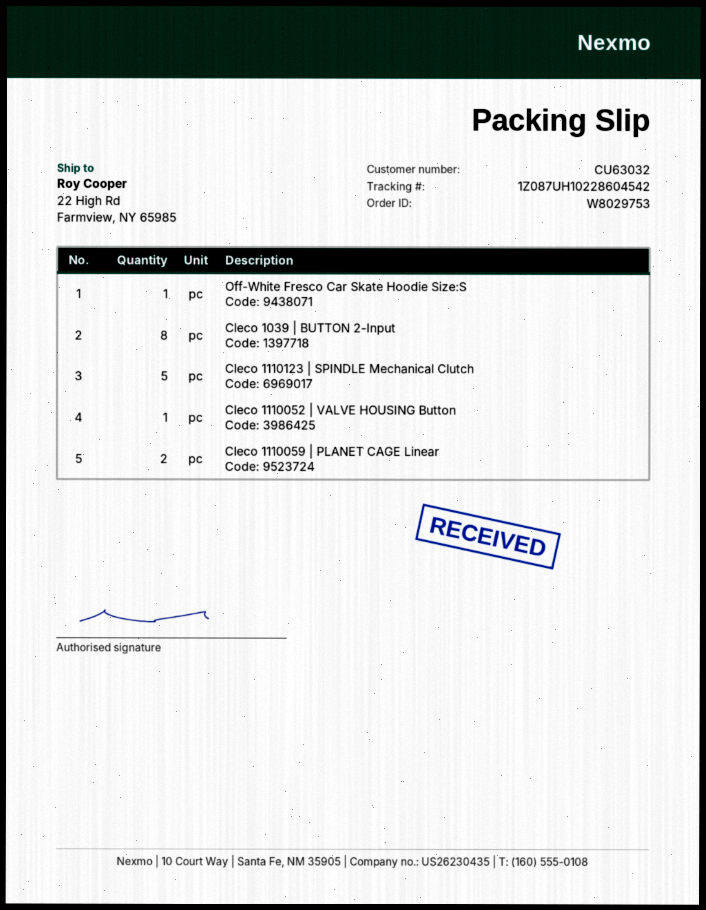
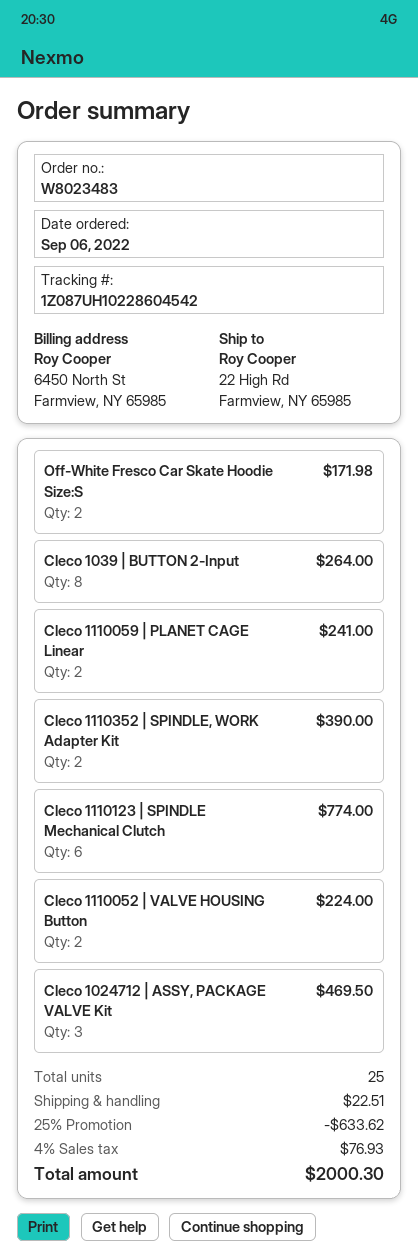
order number: W8029753 -> W8023483
Off-White Fresco Car Skate Hoodie Size:S: 1 -> 2
Cleco 1110123 | SPINDLE Mechanical Clutch: 5 -> 6
Cleco 1110052 | VALVE HOUSING Button: 1 -> 2
Cleco 1110352 | SPINDLE, WORK Adapter Kit: none -> 2
Cleco 1024712 | ASSY, PACKAGE VALVE Kit: none -> 3

